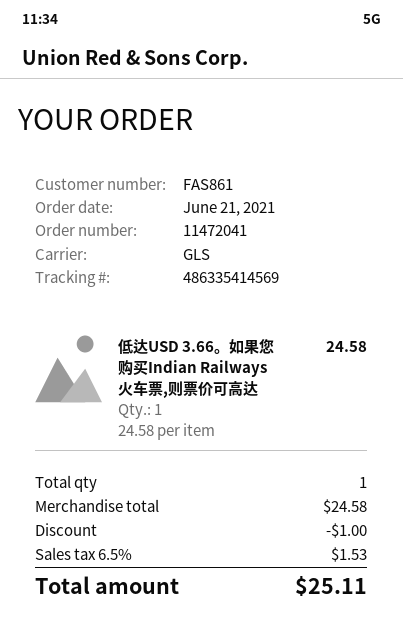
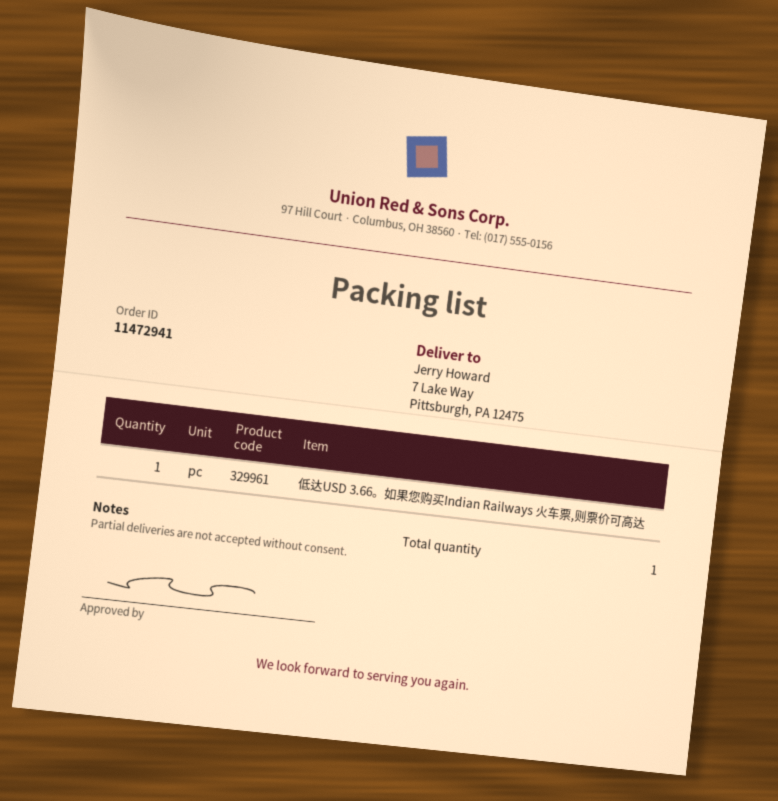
order number: 11472041 -> 11472941

